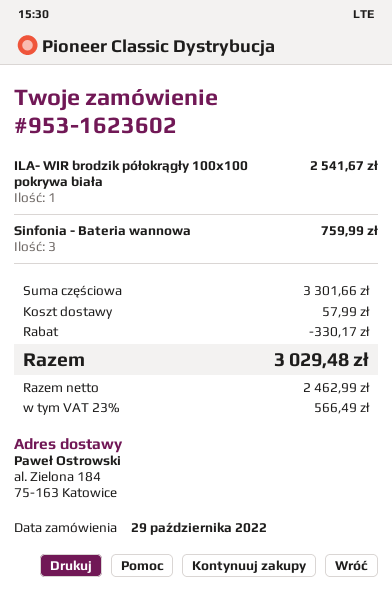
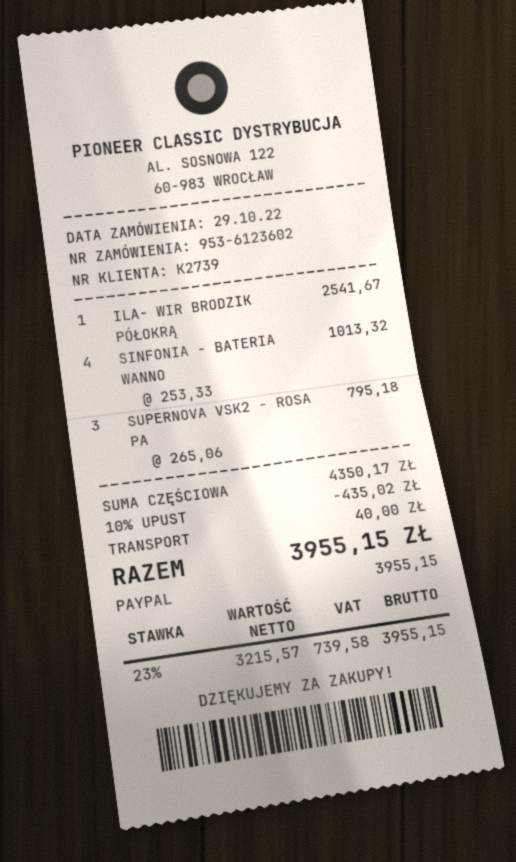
order number: 953-1623602 -> 953-6123602
Sinfonia - Bateria wannowa: 3 for 759.99 -> 4 for 1013.32
SUPERNOVA VSK2 - ROSA PA: none -> 3 for 795.18
subtotal: 3301.66 -> 4350.17
discount: 330.17 -> 435.02
shipping: 57.99 -> 40.00
net: 2462.99 -> 3215.57
tax: 23% = 566.49 -> 23% = 739.58
total: 3029.48 -> 3955.15

